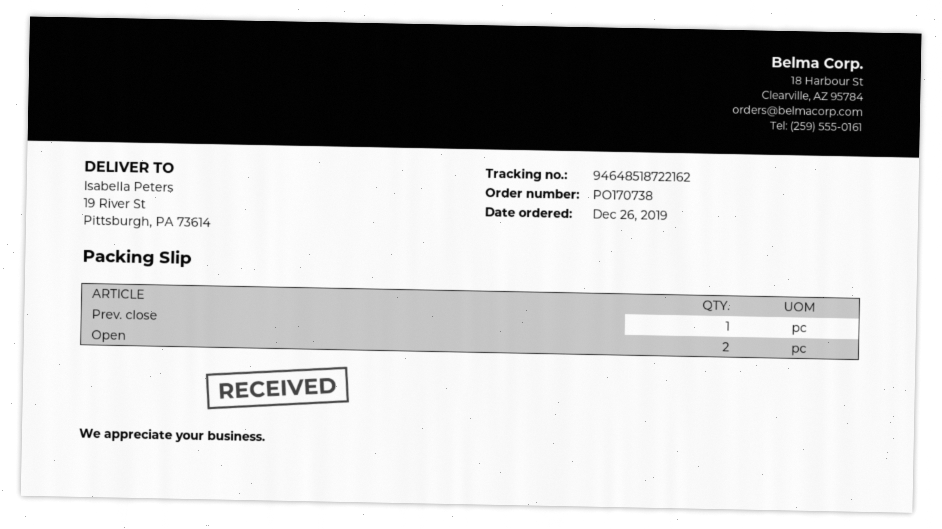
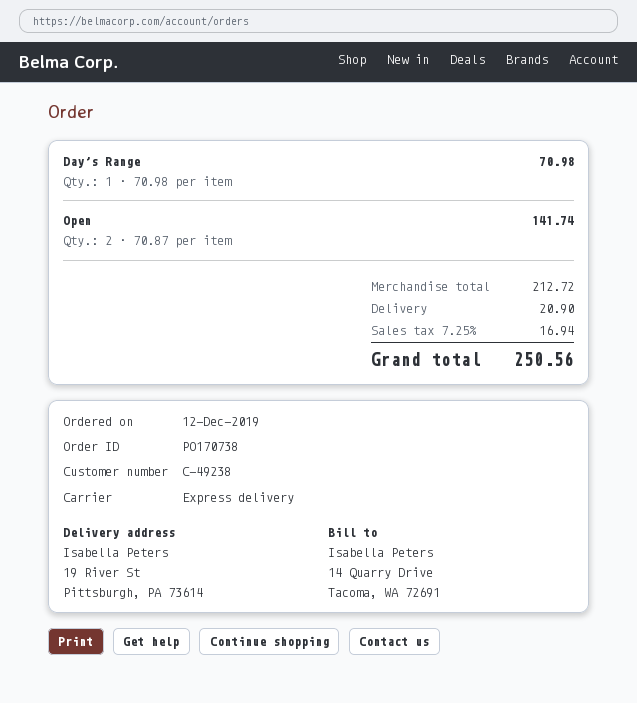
order date: 2019-12-26 -> 2019-12-12
Prev. close: 1 -> none
Day’s Range: none -> 1

